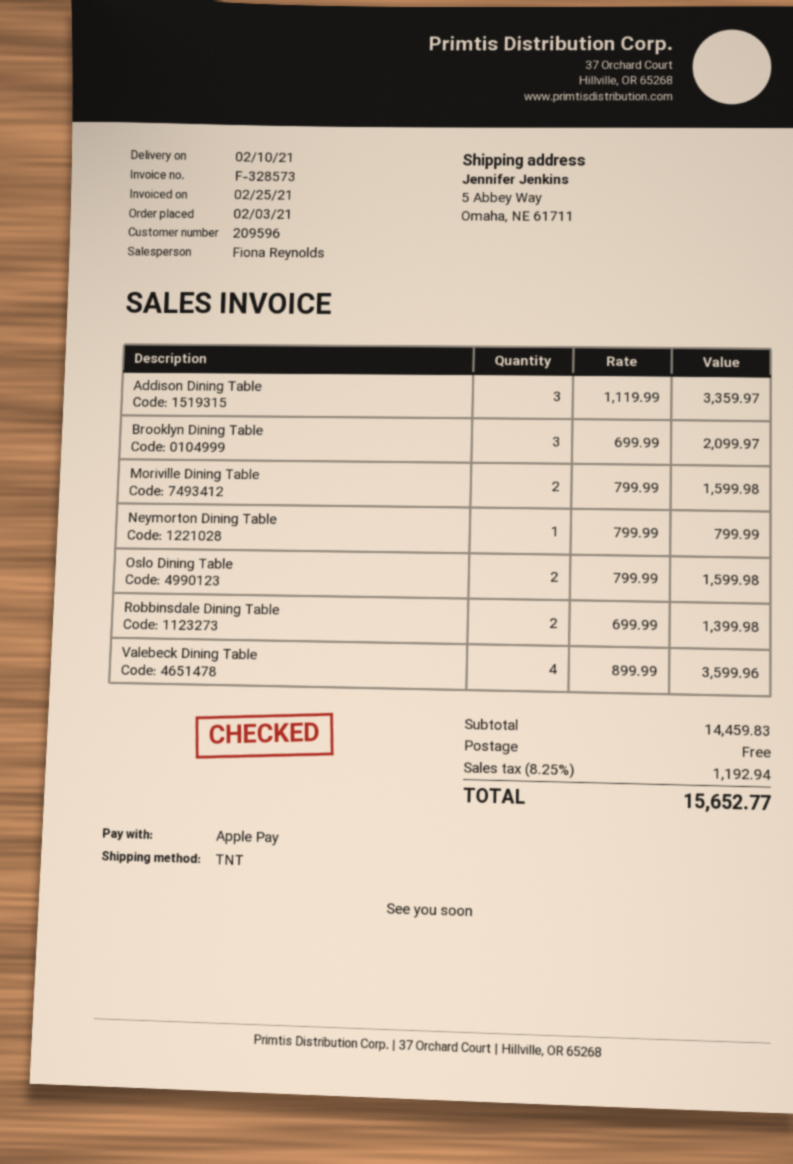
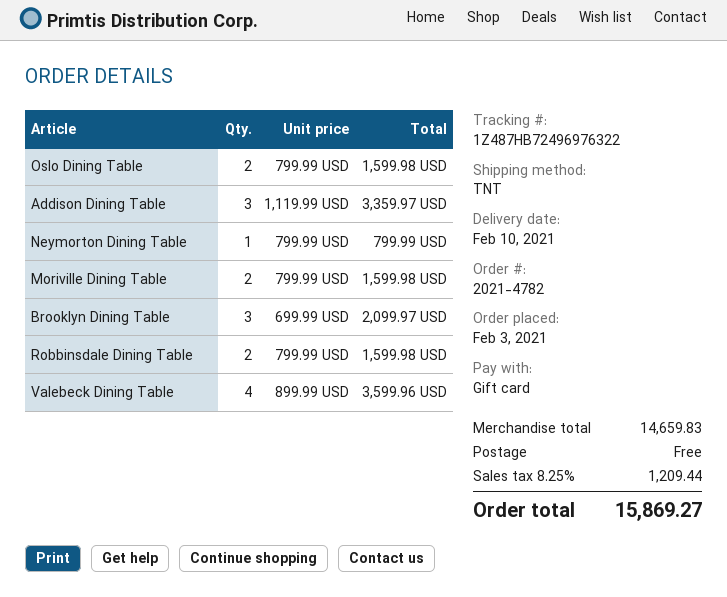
payment method: Apple Pay -> gift card
Robbinsdale Dining Table: 2 x 699.99 = 1399.98 -> 2 x 799.99 = 1599.98
subtotal: 14459.83 -> 14659.83
tax: 8.25% = 1192.94 -> 8.25% = 1209.44
total: 15652.77 -> 15869.27

